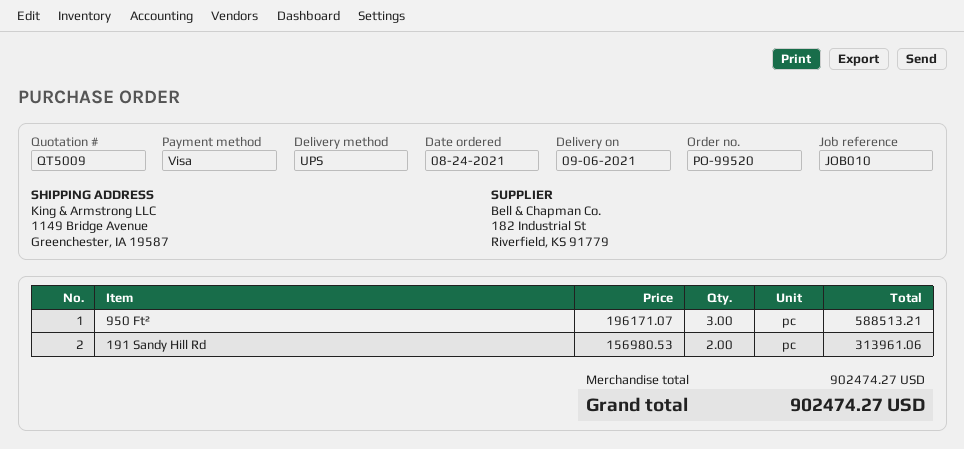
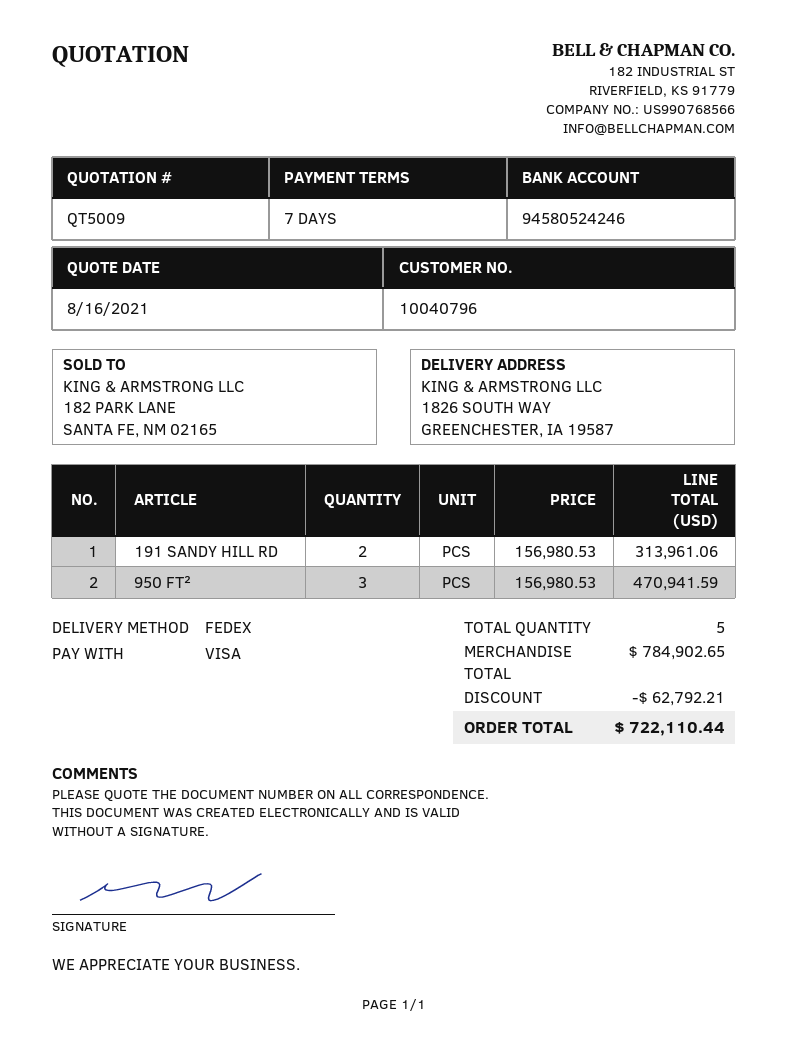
shipping method: UPS -> FedEx
ship to: 1149 Bridge Avenue, Greenchester, IA 19587 -> 1826 SOUTH WAY, GREENCHESTER, IA 19587
950 Ft²: 3 x 196171.07 = 588513.21 -> 3 x 156980.53 = 470941.59
subtotal: 902474.27 -> 784902.65
discount: none -> 62792.21
total: 902474.27 -> 722110.44

